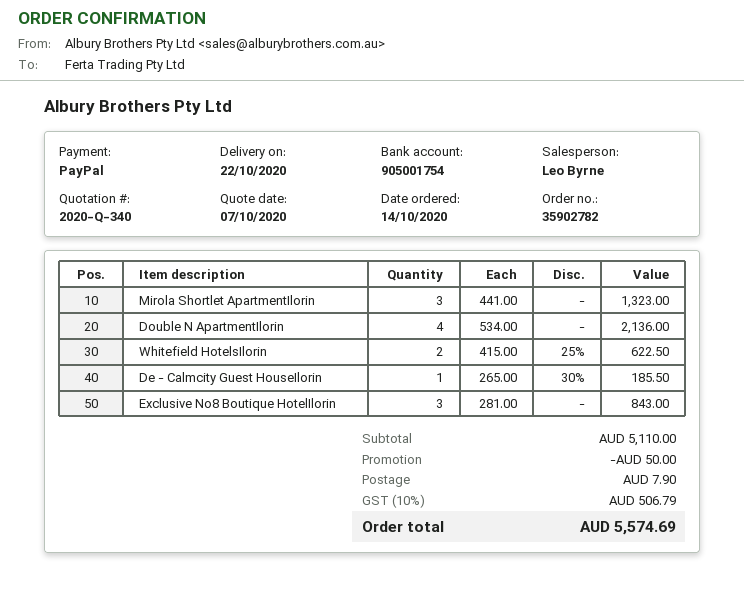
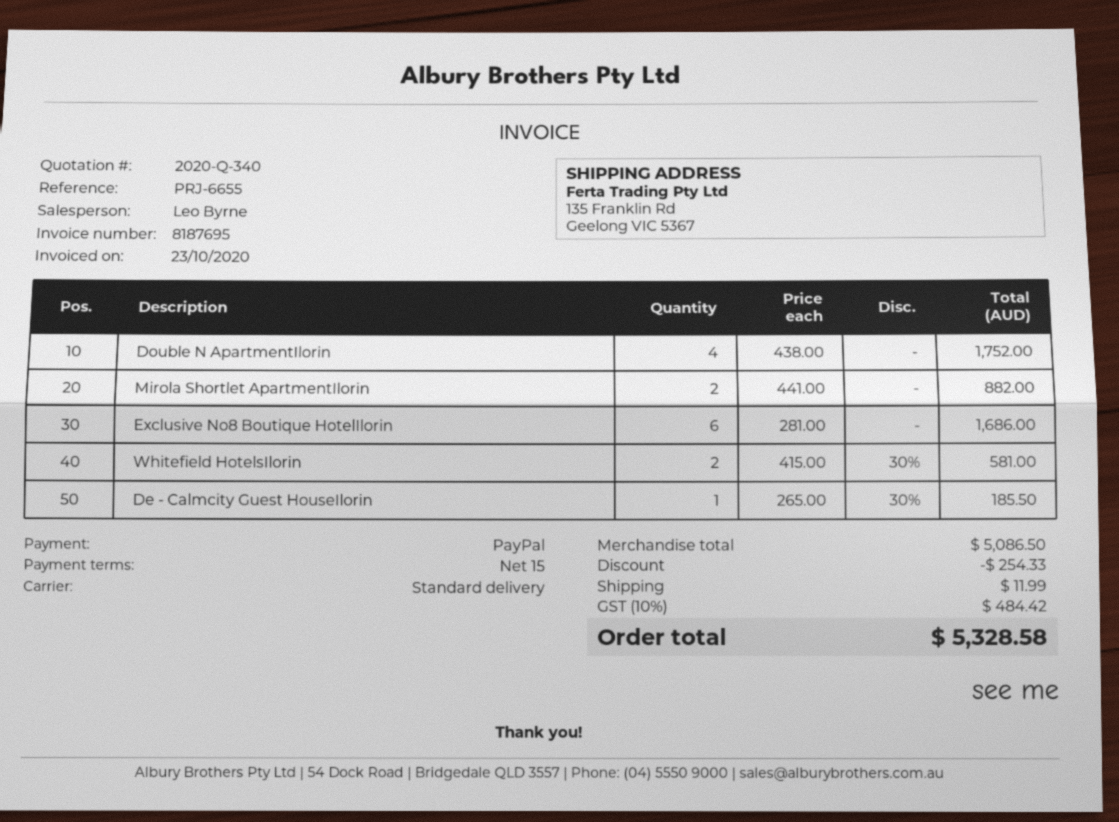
Mirola Shortlet ApartmentIlorin: 3 x 441.00 = 1323.00 -> 2 x 441.00 = 882.00
Double N ApartmentIlorin: 4 x 534.00 = 2136.00 -> 4 x 438.00 = 1752.00
Whitefield HotelsIlorin: 2 x 415.00 - 25% = 622.50 -> 2 x 415.00 - 30% = 581.00
Exclusive No8 Boutique HotelIlorin: 3 x 281.00 = 843.00 -> 6 x 281.00 = 1686.00
subtotal: 5110.00 -> 5086.50
discount: 50.00 -> 254.33
shipping: 7.90 -> 11.99
tax: 10% = 506.79 -> 10% = 484.42
total: 5574.69 -> 5328.58

